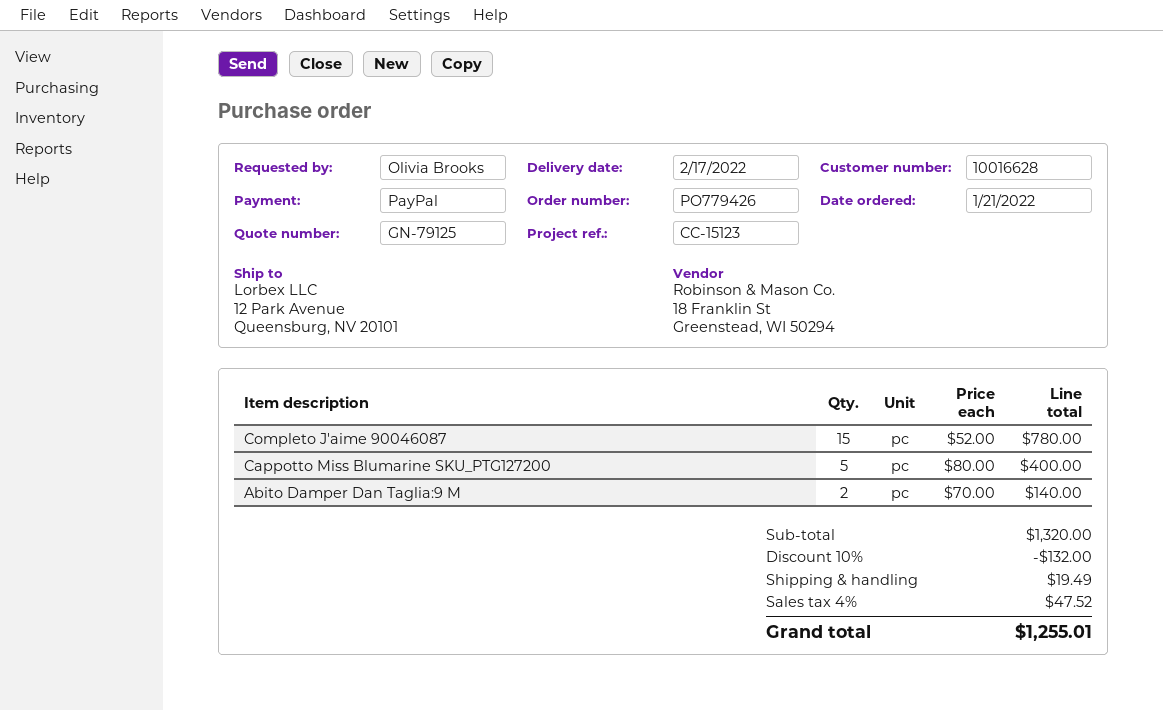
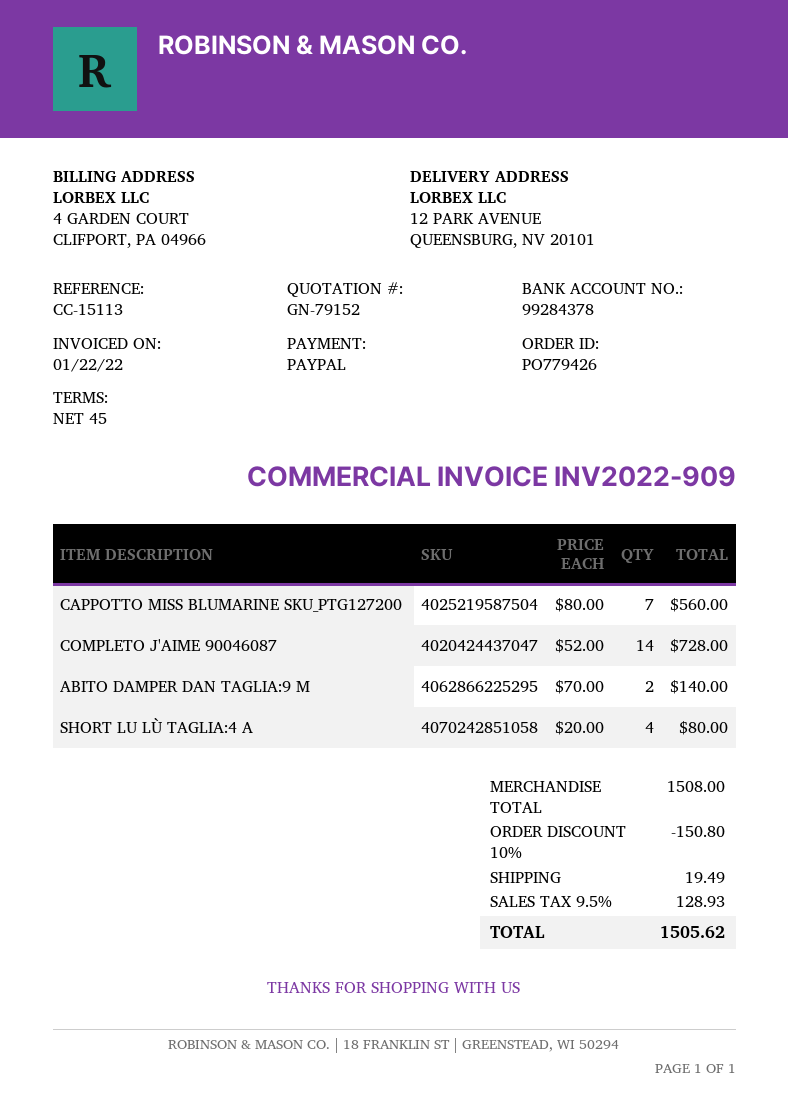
quote number: GN-79125 -> GN-79152
reference: CC-15123 -> CC-15113
Completo J'aime 90046087: 15 x 52.00 = 780.00 -> 14 x 52.00 = 728.00
Cappotto Miss Blumarine SKU_PTG127200: 5 x 80.00 = 400.00 -> 7 x 80.00 = 560.00
SHORT LU LÙ TAGLIA:4 A: none -> 4 x 20.00 = 80.00
subtotal: 1320.00 -> 1508.00
discount: 10% = 132.00 -> 10% = 150.80
tax: 4% = 47.52 -> 9.5% = 128.93
total: 1255.01 -> 1505.62

